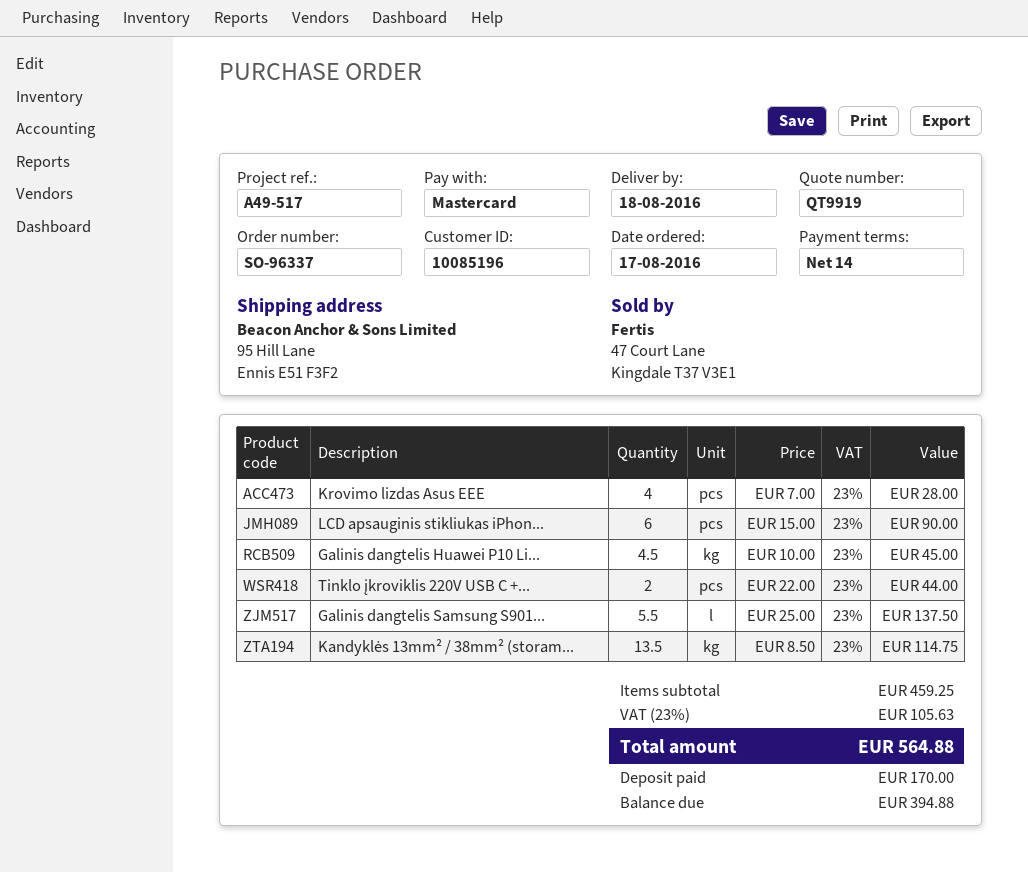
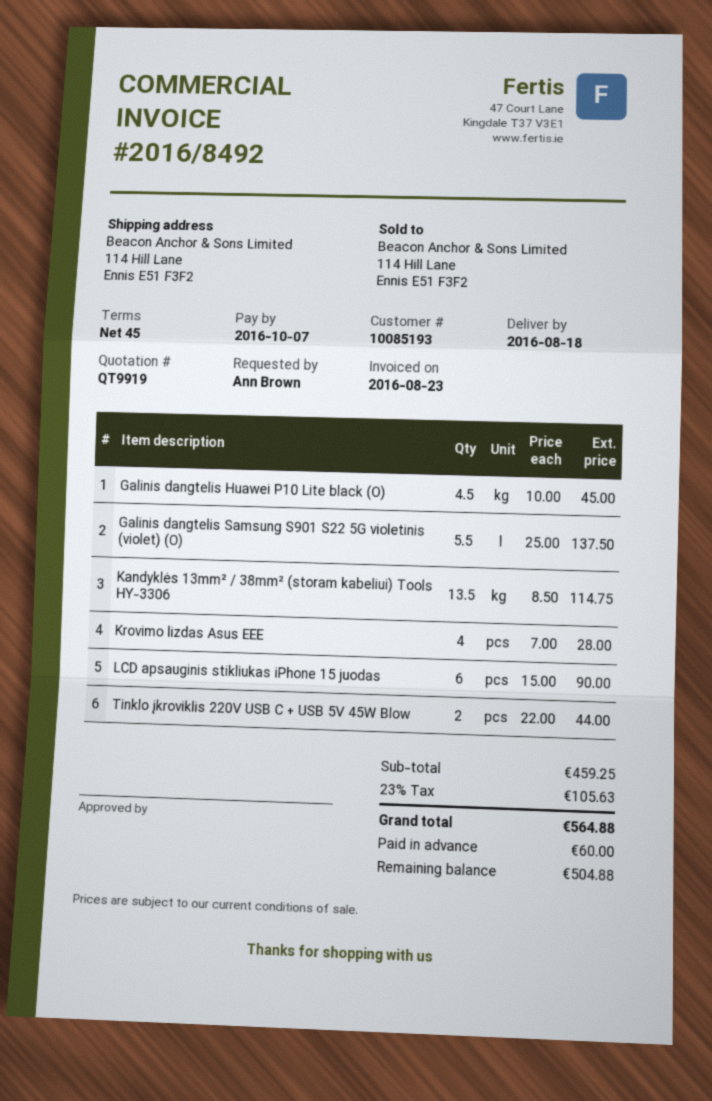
payment terms: 14 days -> 45 days
customer number: 10085196 -> 10085193
ship to: 95 Hill Lane, Ennis E51 F3F2 -> 114 Hill Lane, Ennis E51 F3F2
deposit: 170.00 -> 60.00
balance: 394.88 -> 504.88

